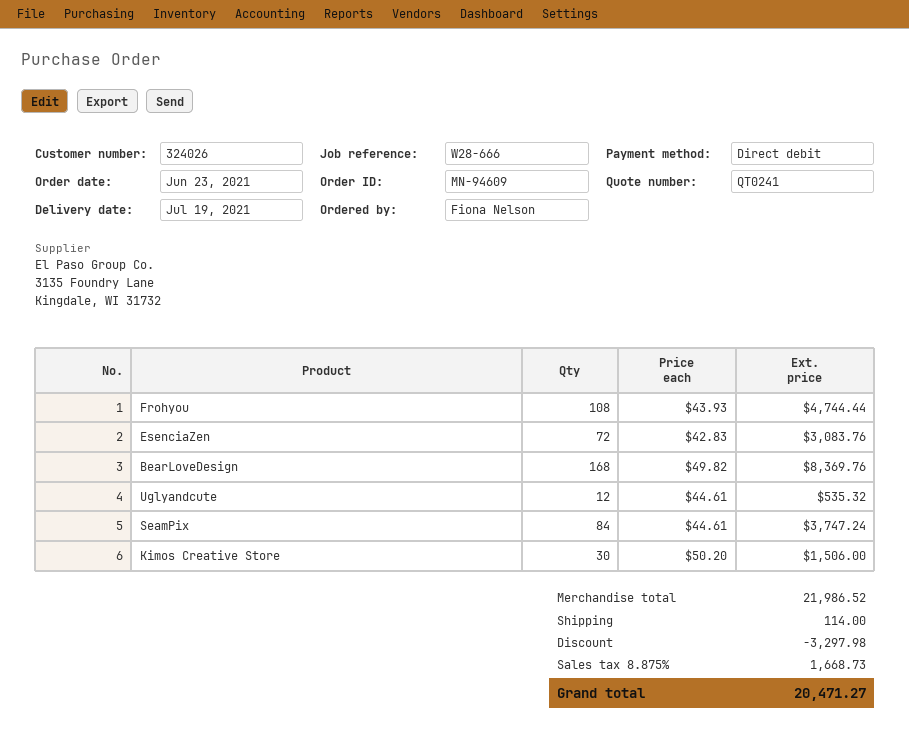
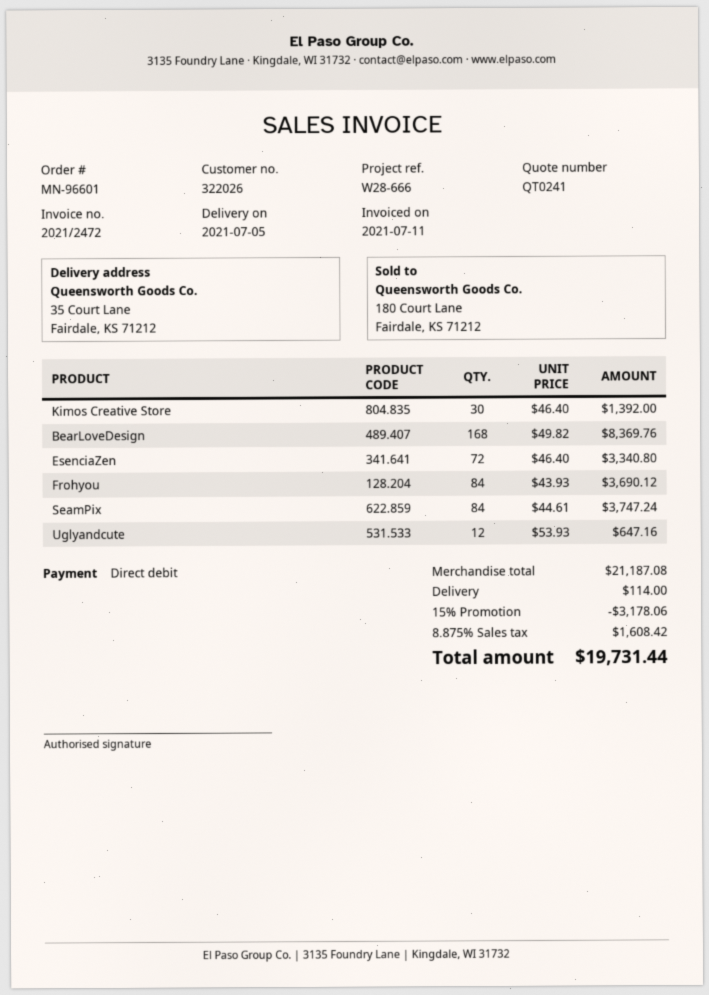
order number: MN-94609 -> MN-96601
delivery date: 2021-07-19 -> 2021-07-05
customer number: 324026 -> 322026
Frohyou: 108 x 43.93 = 4744.44 -> 84 x 43.93 = 3690.12
EsenciaZen: 72 x 42.83 = 3083.76 -> 72 x 46.40 = 3340.80
Uglyandcute: 12 x 44.61 = 535.32 -> 12 x 53.93 = 647.16
Kimos Creative Store: 30 x 50.20 = 1506.00 -> 30 x 46.40 = 1392.00
subtotal: 21986.52 -> 21187.08
discount: 3297.98 -> 3178.06
tax: 8.875% = 1668.73 -> 8.875% = 1608.42
total: 20471.27 -> 19731.44

